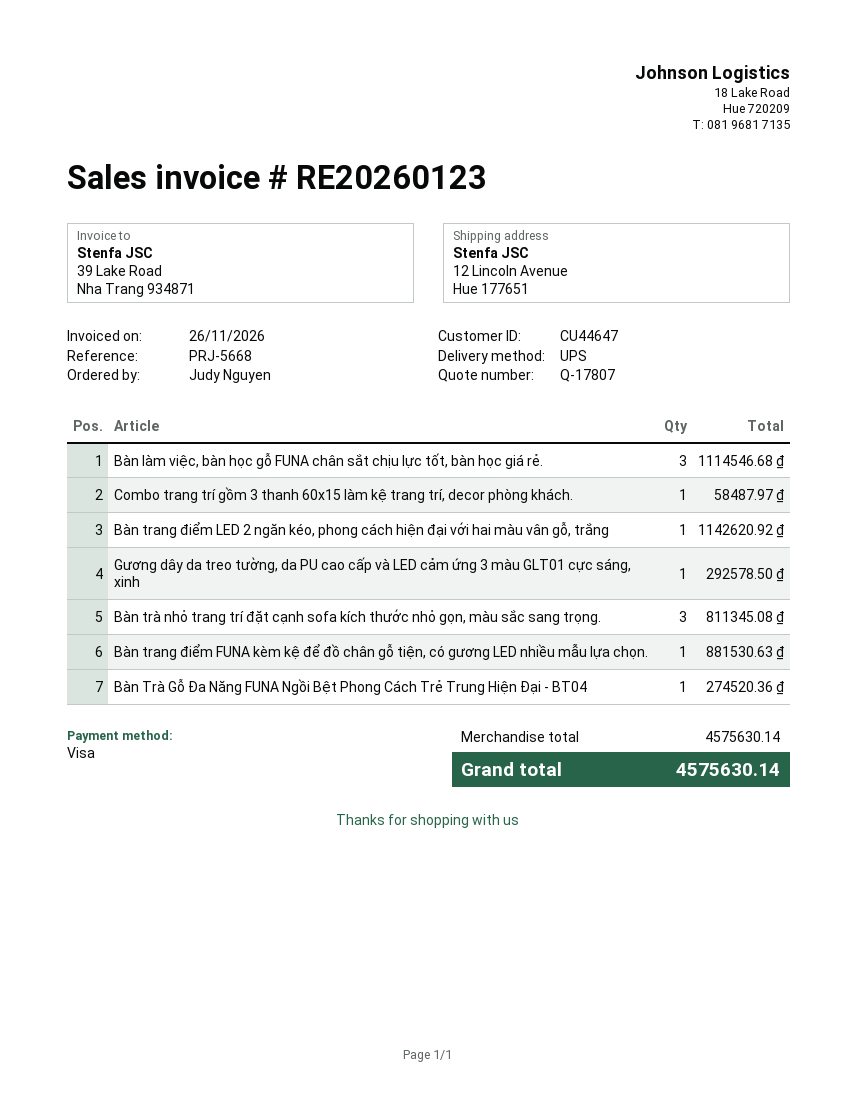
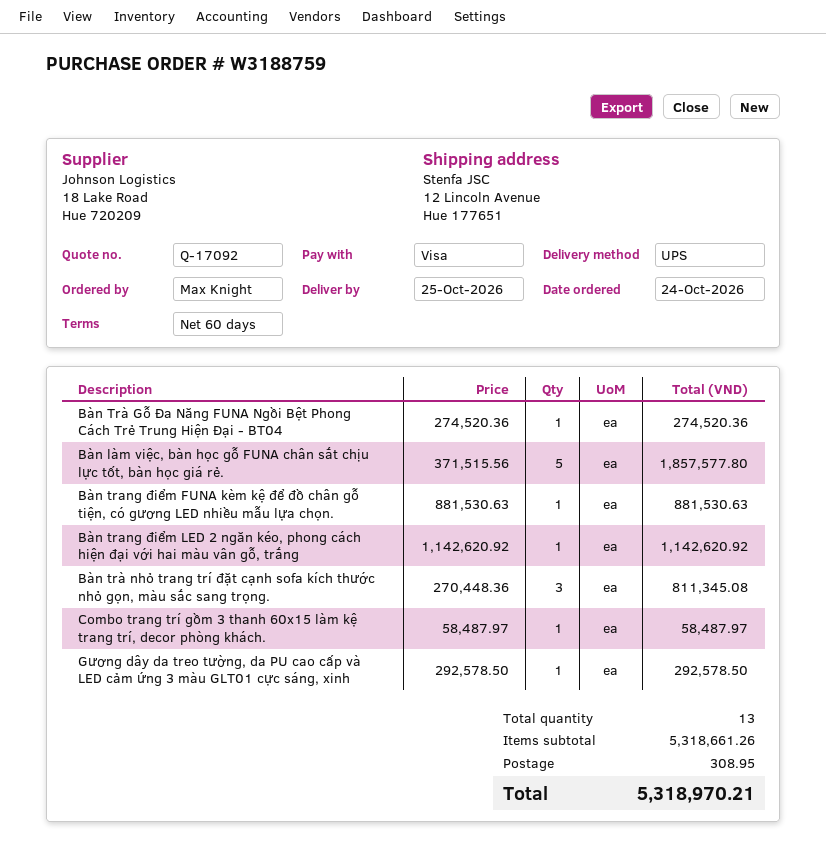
quote number: Q-17807 -> Q-17092
ordered by: Judy Nguyen -> Max Knight
Bàn làm việc, bàn học gỗ FUNA chân sắt chịu lực tốt, bàn học giá rẻ.: 3 for 1114546.68 -> 5 for 1857577.80
subtotal: 4575630.14 -> 5318661.26
shipping: none -> 308.95
total: 4575630.14 -> 5318970.21

